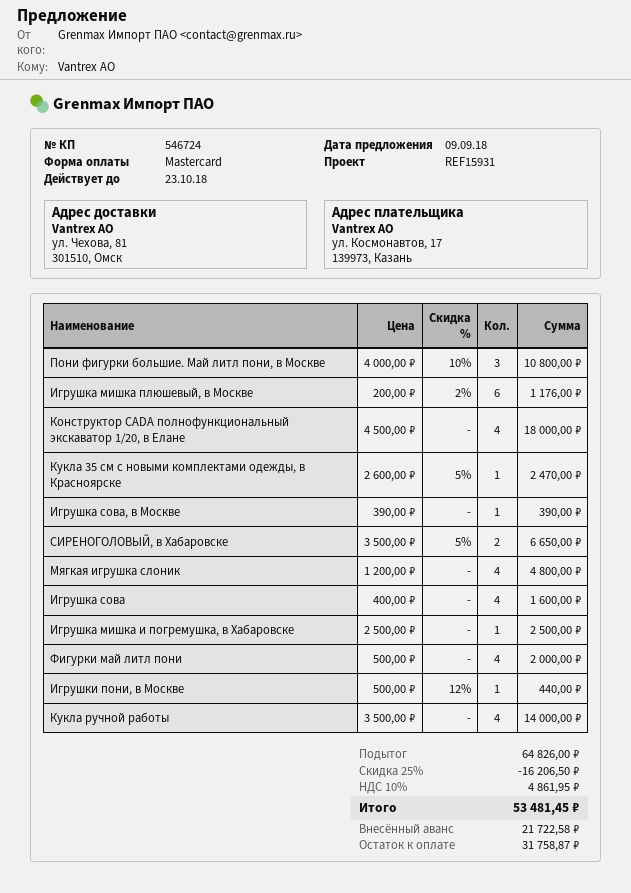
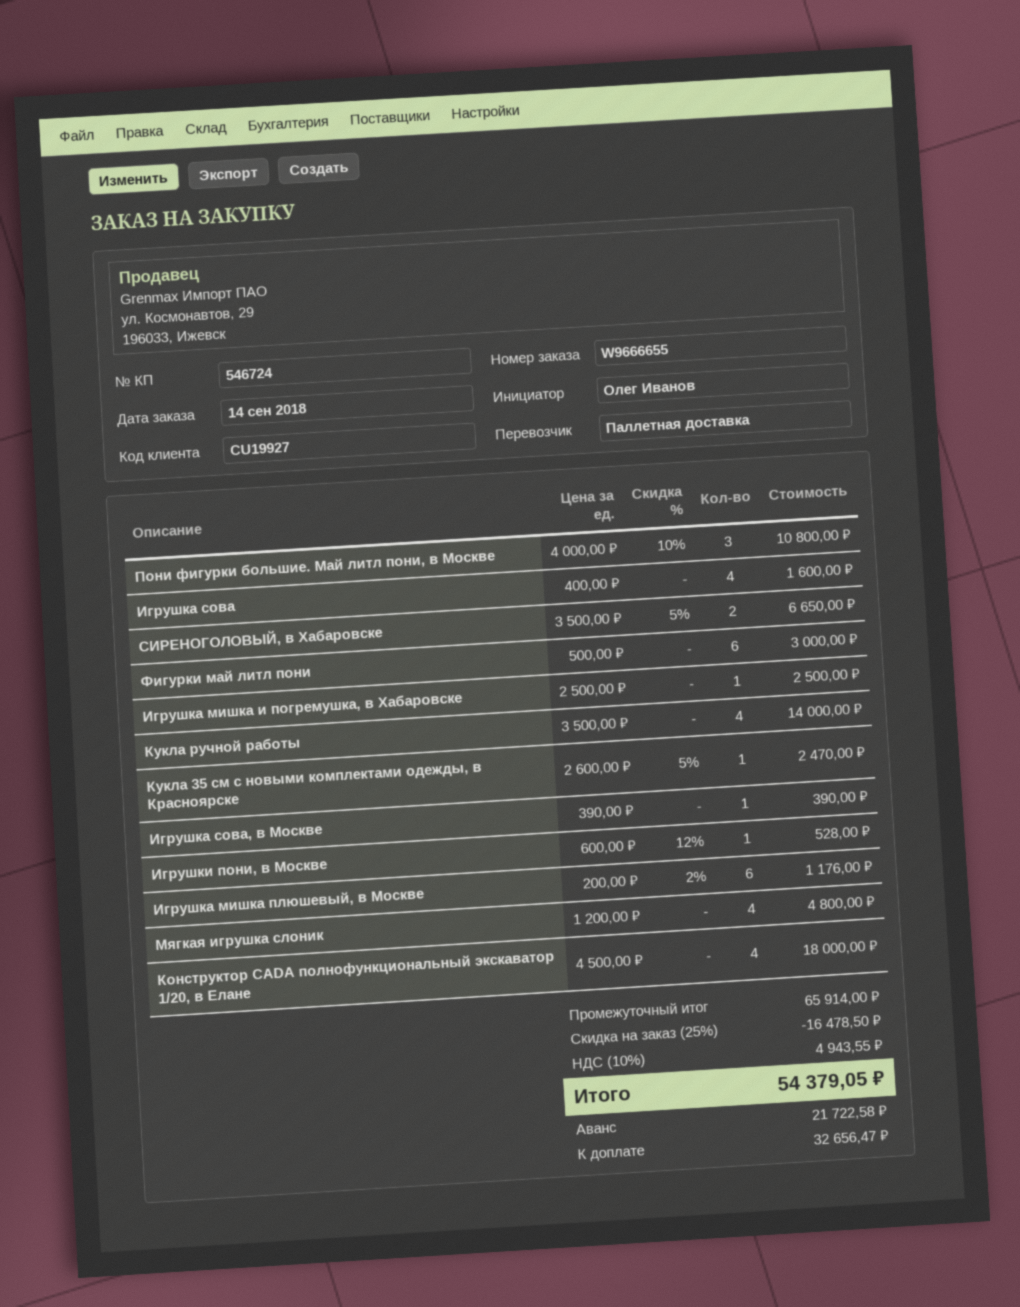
Фигурки май литл пони: 4 x 500.00 = 2000.00 -> 6 x 500.00 = 3000.00
Игрушки пони, в Москве: 1 x 500.00 - 12% = 440.00 -> 1 x 600.00 - 12% = 528.00
subtotal: 64826.00 -> 65914.00
discount: 25% = 16206.50 -> 25% = 16478.50
tax: 10% = 4861.95 -> 10% = 4943.55
total: 53481.45 -> 54379.05
balance: 31758.87 -> 32656.47

